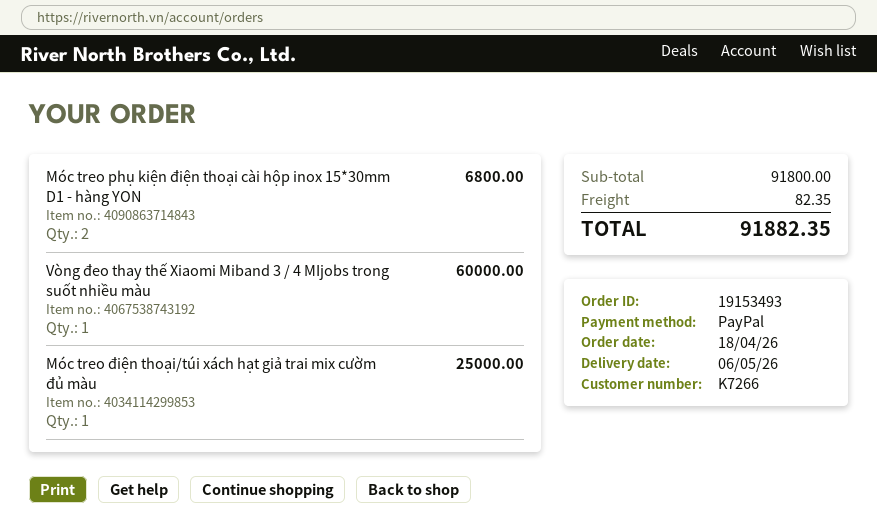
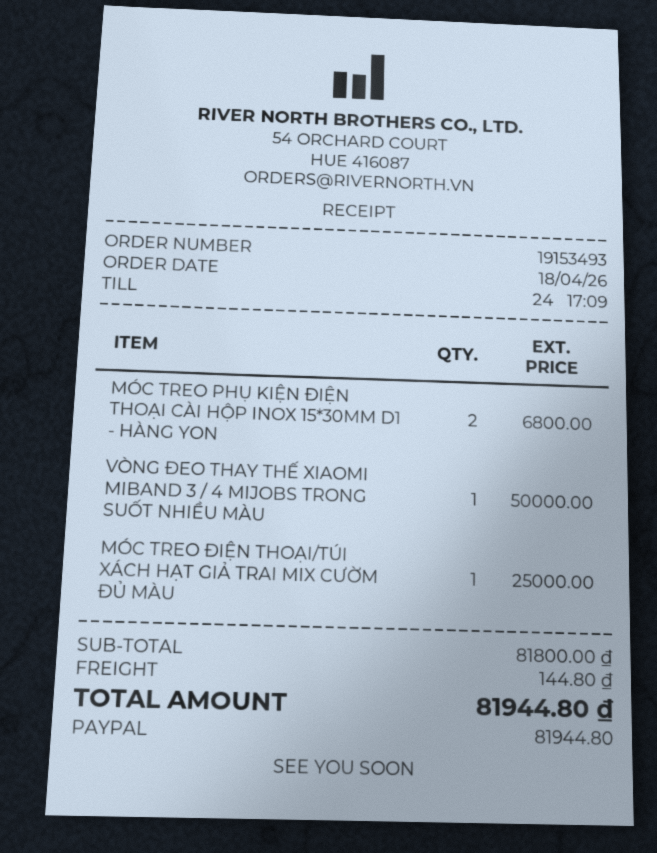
Vòng đeo thay thế Xiaomi Miband 3 / 4 MIjobs trong suốt nhiều màu: 1 for 60000.00 -> 1 for 50000.00
subtotal: 91800.00 -> 81800.00
shipping: 82.35 -> 144.80
total: 91882.35 -> 81944.80

